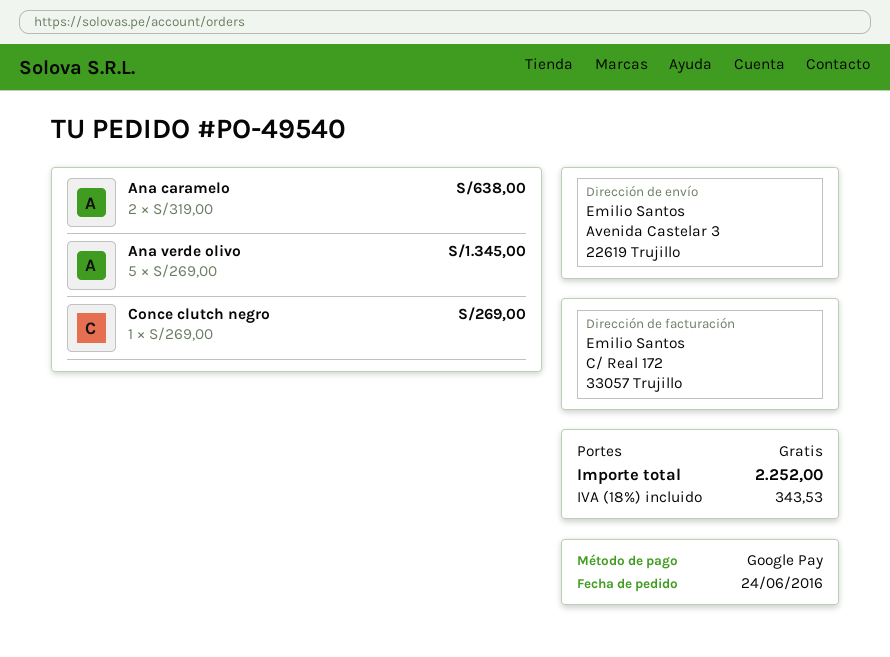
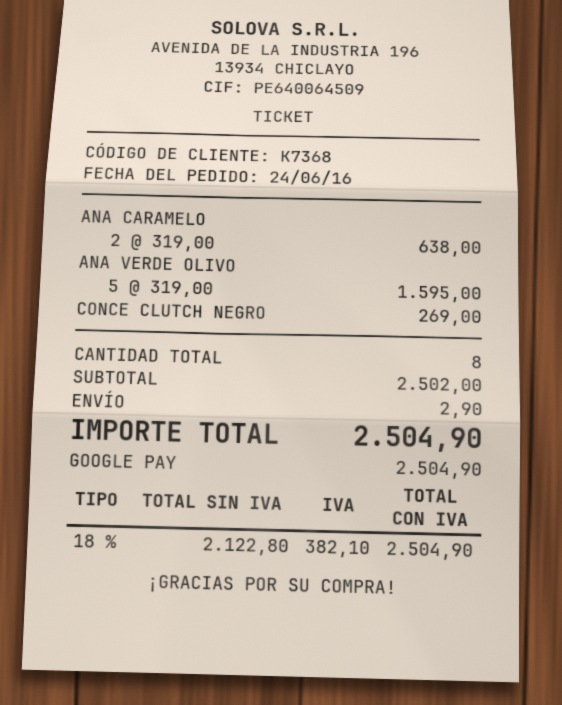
Ana verde olivo: 5 x 269.00 = 1345.00 -> 5 x 319.00 = 1595.00
shipping: 0.00 -> 2.90
tax: 18% = 343.53 -> 18% = 382.10
total: 2252.00 -> 2504.90

